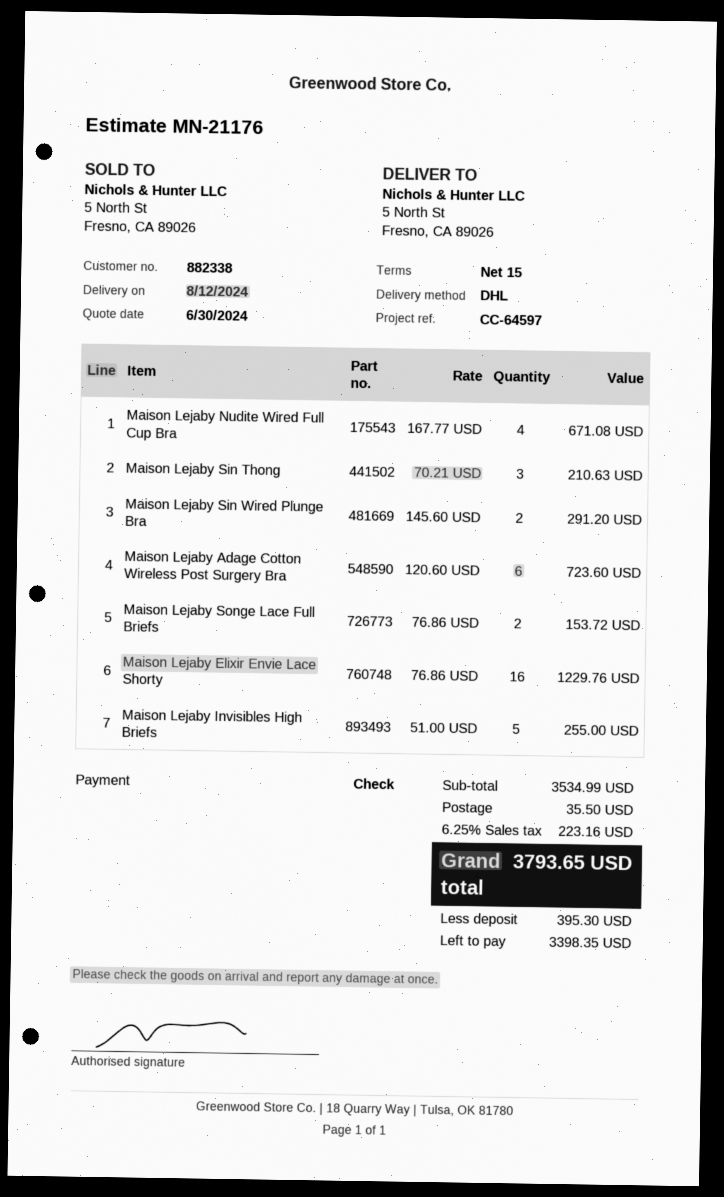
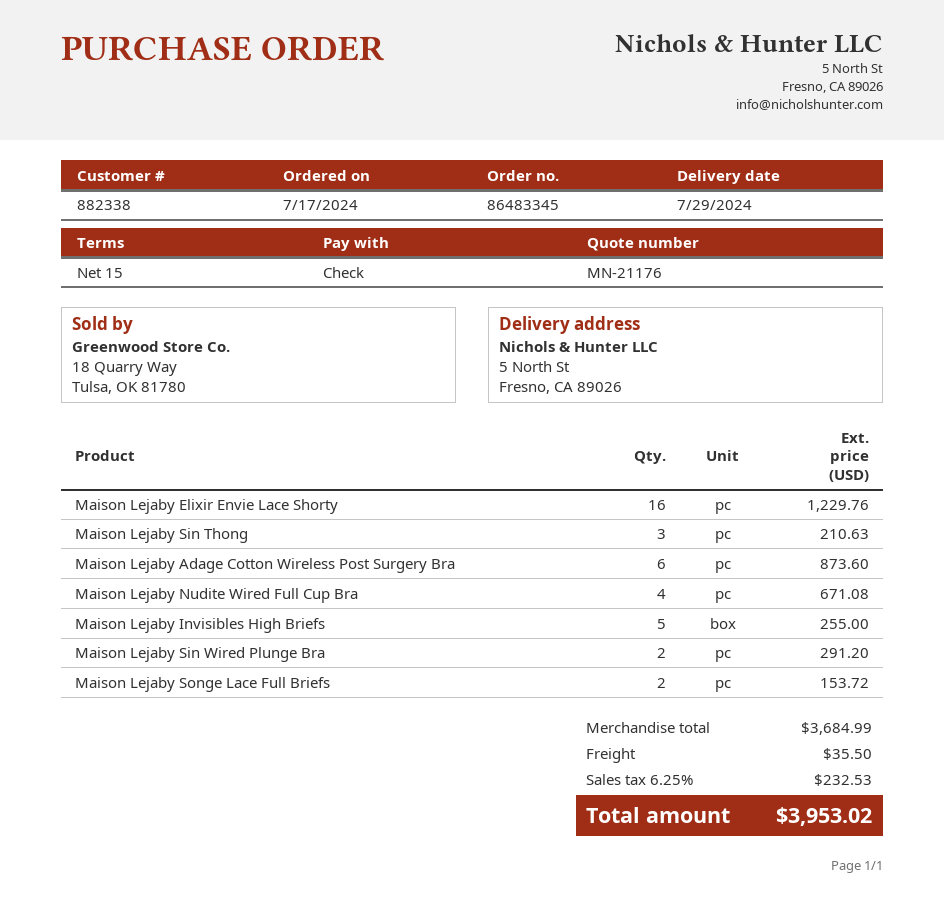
delivery date: 2024-08-12 -> 2024-07-29
Maison Lejaby Adage Cotton Wireless Post Surgery Bra: 6 for 723.60 -> 6 for 873.60
subtotal: 3534.99 -> 3684.99
tax: 6.25% = 223.16 -> 6.25% = 232.53
total: 3793.65 -> 3953.02

